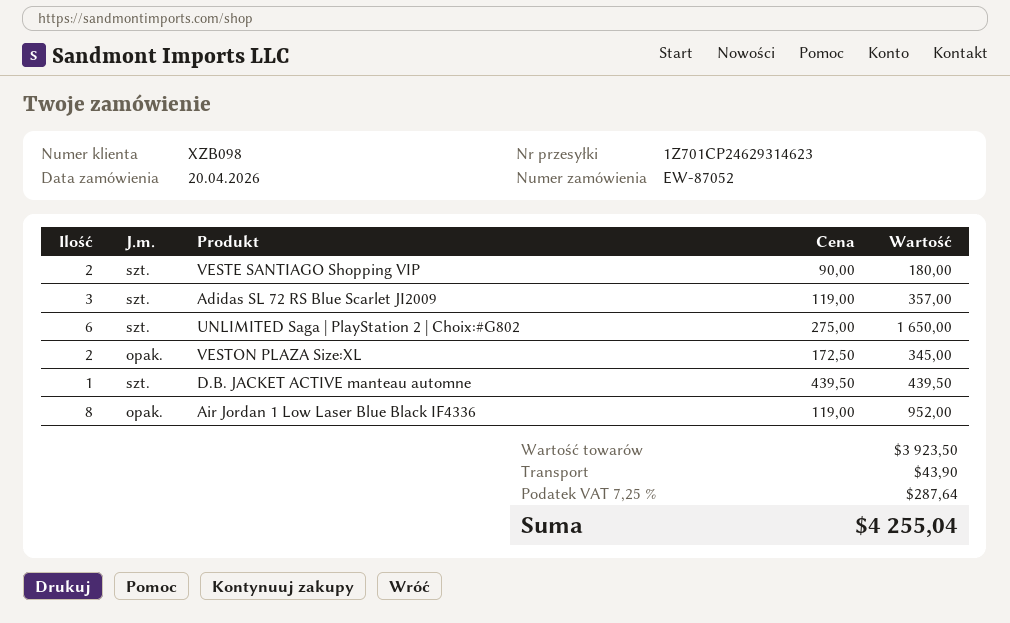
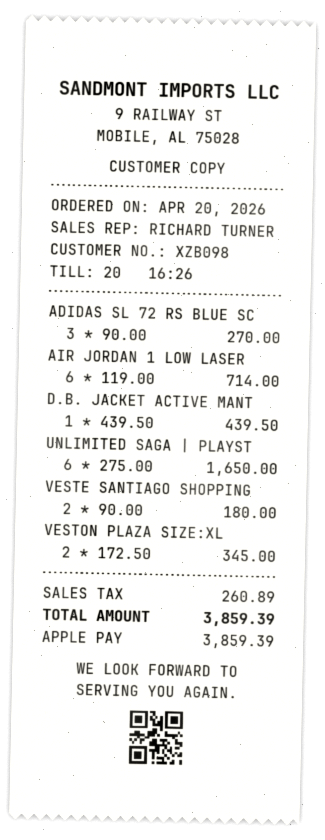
Adidas SL 72 RS Blue Scarlet JI2009: 3 x 119.00 = 357.00 -> 3 x 90.00 = 270.00
Air Jordan 1 Low Laser Blue Black IF4336: 8 x 119.00 = 952.00 -> 6 x 119.00 = 714.00
shipping: 43.90 -> none
tax: 287.64 -> 260.89
total: 4255.04 -> 3859.39

